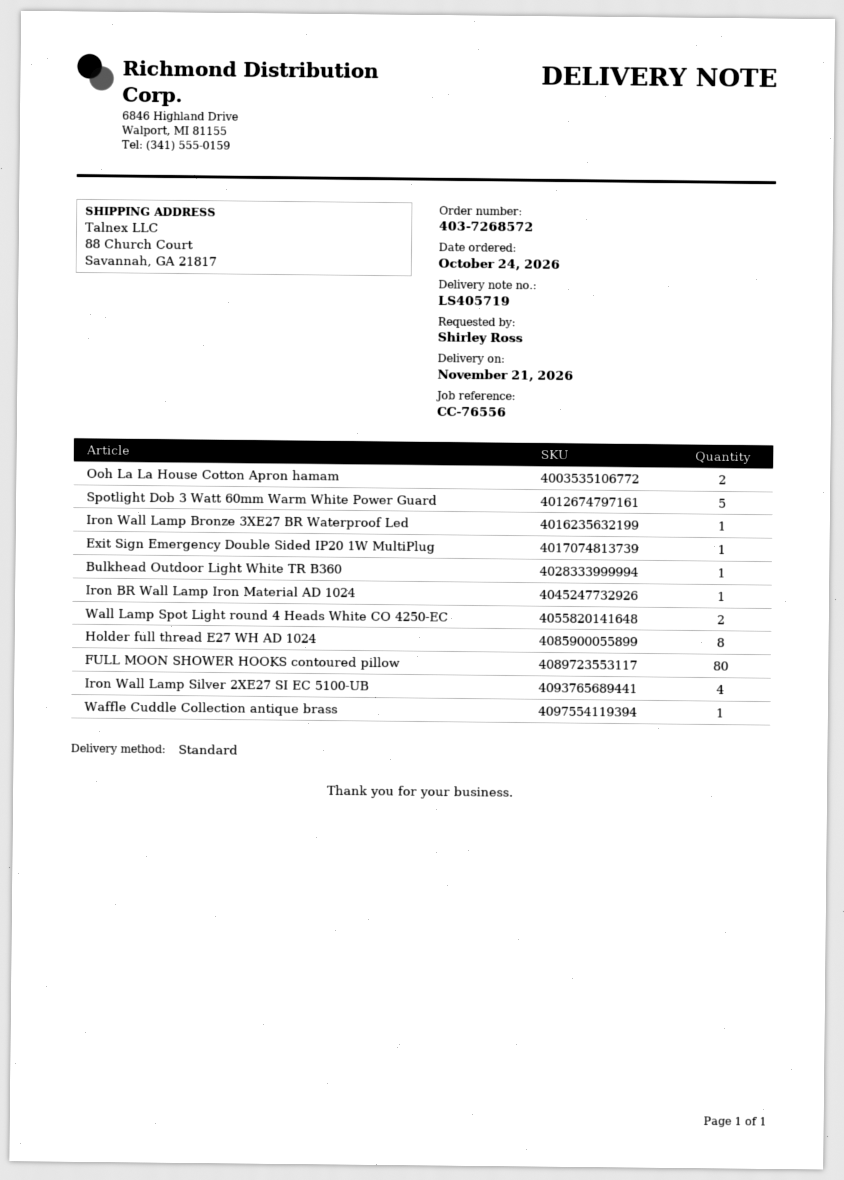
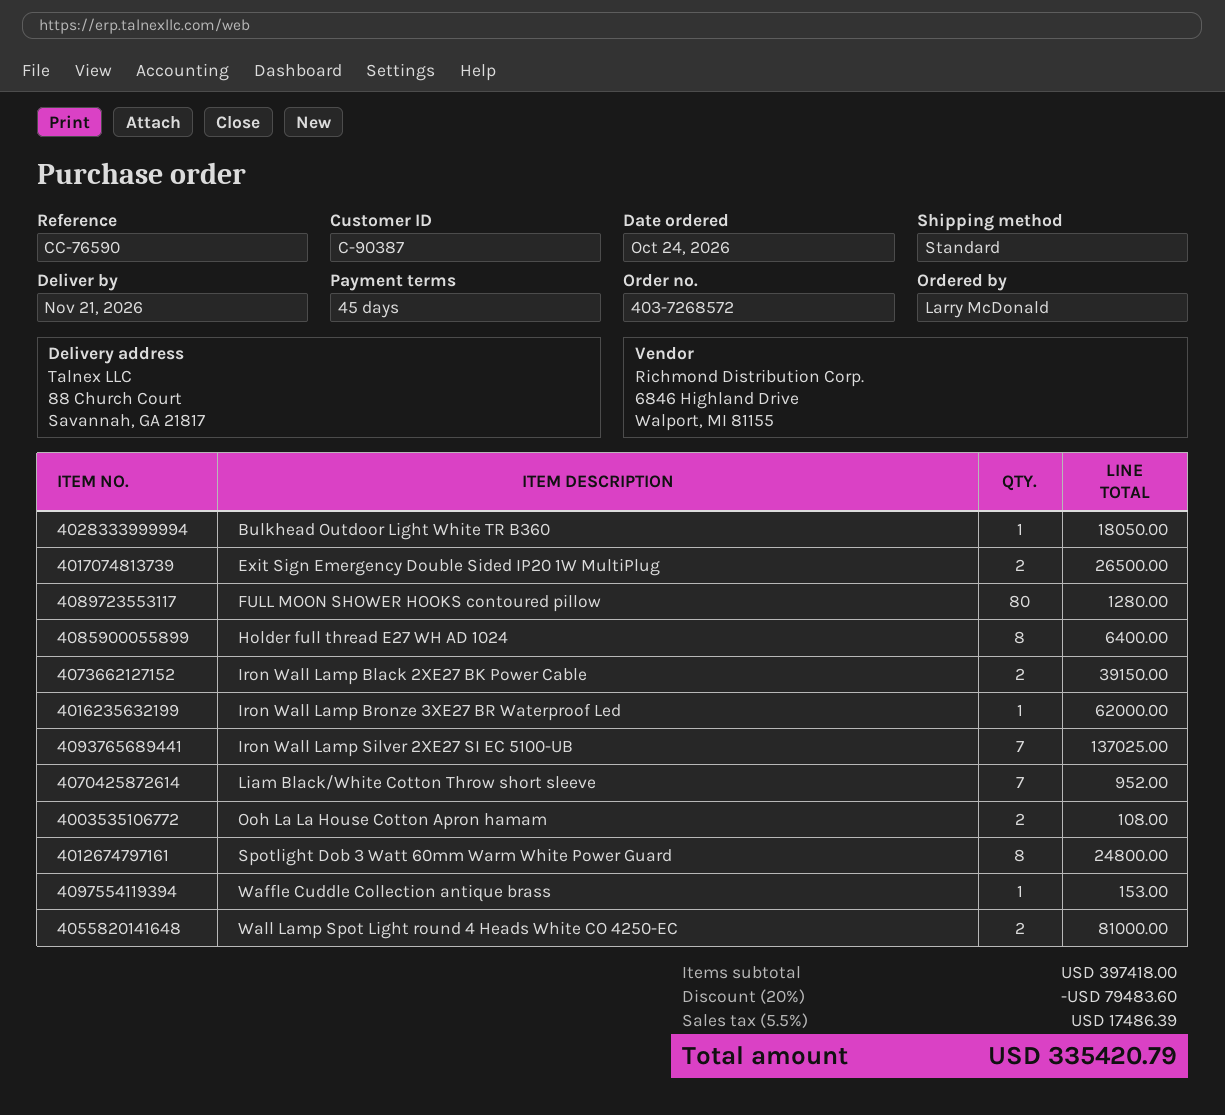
reference: CC-76556 -> CC-76590
ordered by: Shirley Ross -> Larry McDonald
Spotlight Dob 3 Watt 60mm Warm White Power Guard: 5 -> 8
Exit Sign Emergency Double Sided IP20 1W MultiPlug: 1 -> 2
Iron BR Wall Lamp Iron Material AD 1024: 1 -> none
Iron Wall Lamp Silver 2XE27 SI EC 5100-UB: 4 -> 7
Iron Wall Lamp Black 2XE27 BK Power Cable: none -> 2
Liam Black/White Cotton Throw short sleeve: none -> 7

